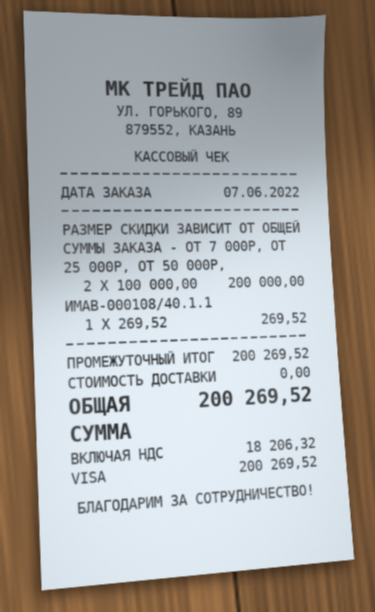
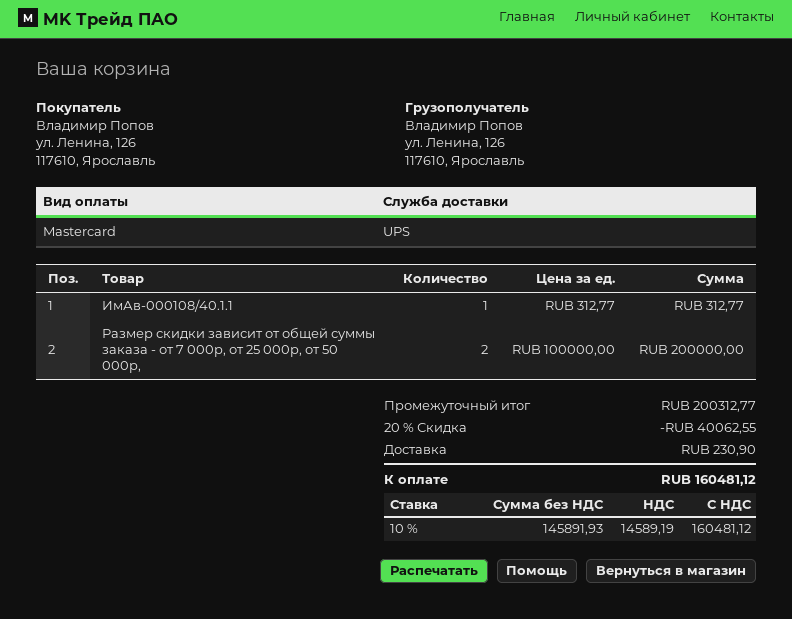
payment method: Visa -> Mastercard
ИМАВ-000108/40.1.1: 1 x 269.52 = 269.52 -> 1 x 312.77 = 312.77
subtotal: 200269.52 -> 200312.77
discount: none -> 20% = 40062.55
shipping: 0.00 -> 230.90
tax: 18206.32 -> 14589.19
total: 200269.52 -> 160481.12

